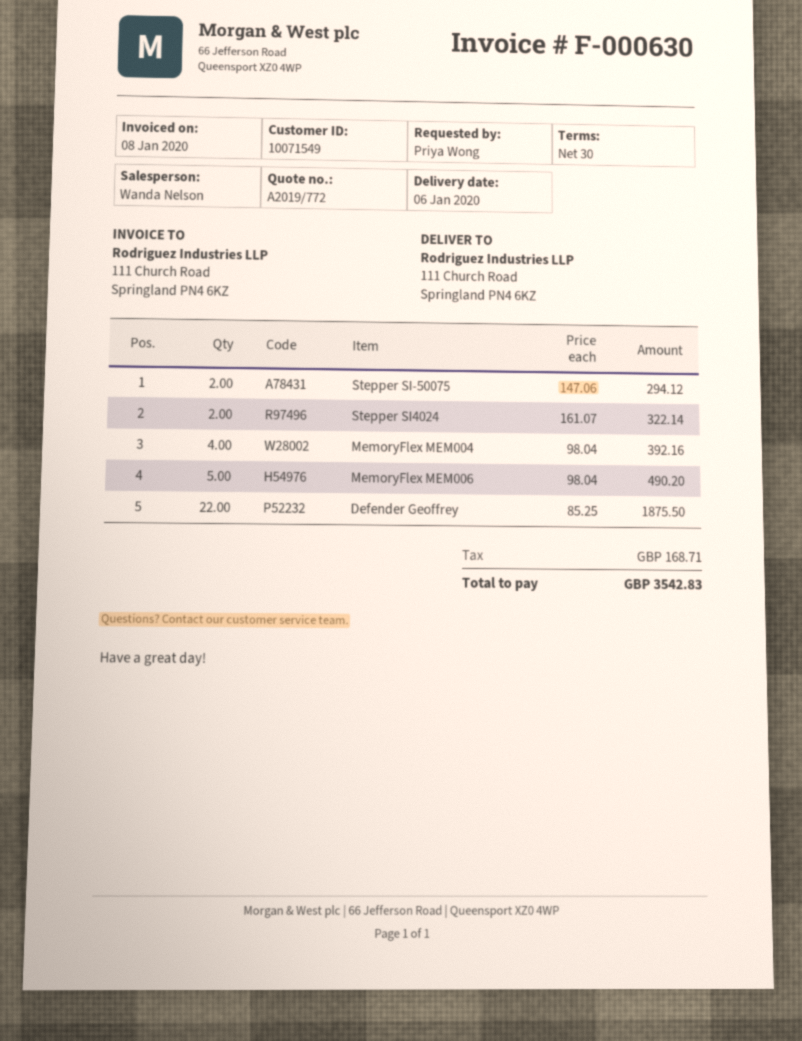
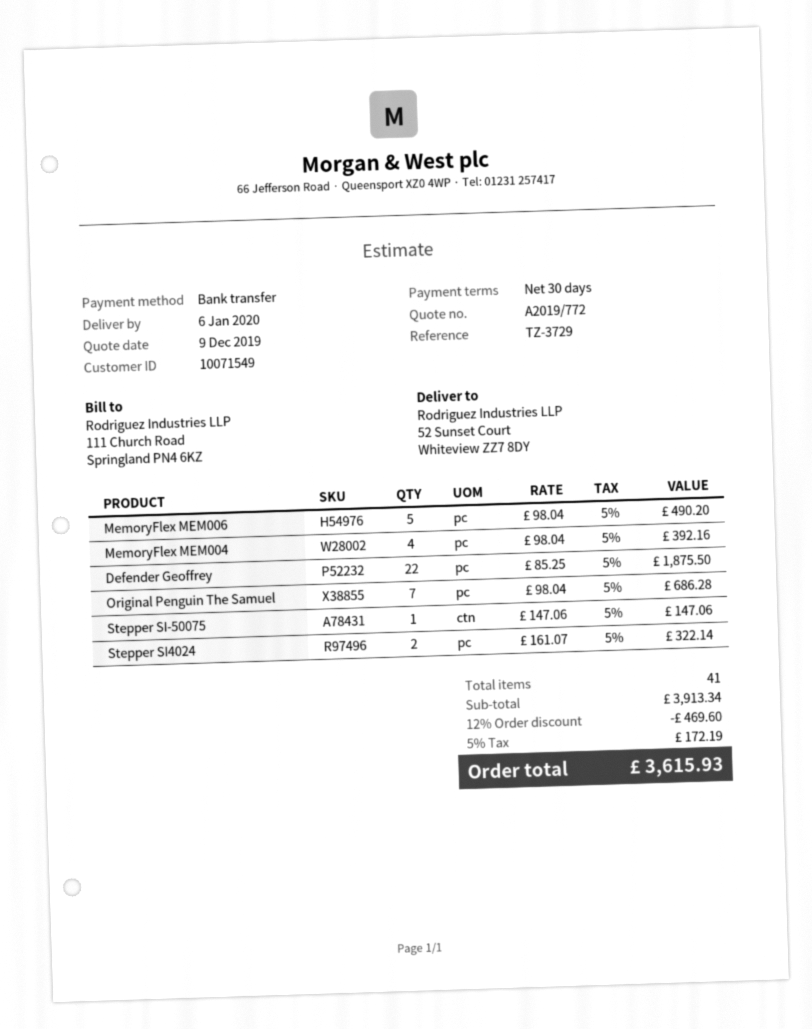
ship to: 111 Church Road, Springland PN4 6KZ -> 52 Sunset Court, Whiteview ZZ7 8DY
Stepper SI-50075: 2 x 147.06 = 294.12 -> 1 x 147.06 = 147.06
Original Penguin The Samuel: none -> 7 x 98.04 = 686.28
discount: none -> 12% = 469.60
tax: 168.71 -> 172.19
total: 3542.83 -> 3615.93

